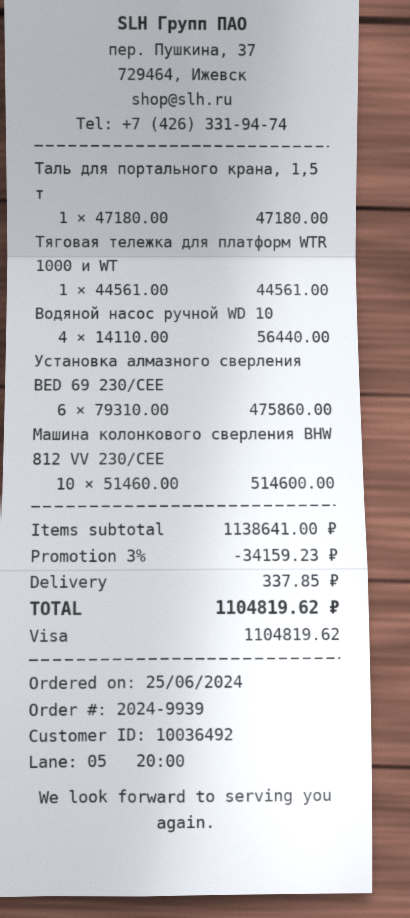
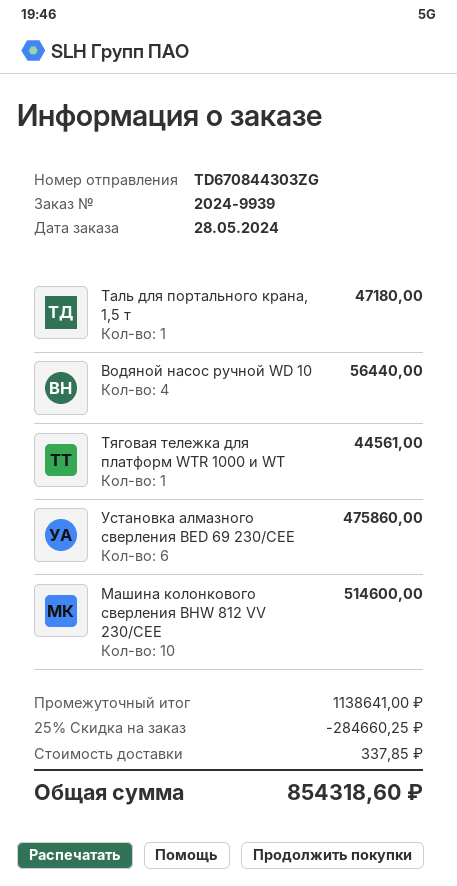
order date: 2024-06-25 -> 2024-05-28
discount: 3% = 34159.23 -> 25% = 284660.25
total: 1104819.62 -> 854318.60

